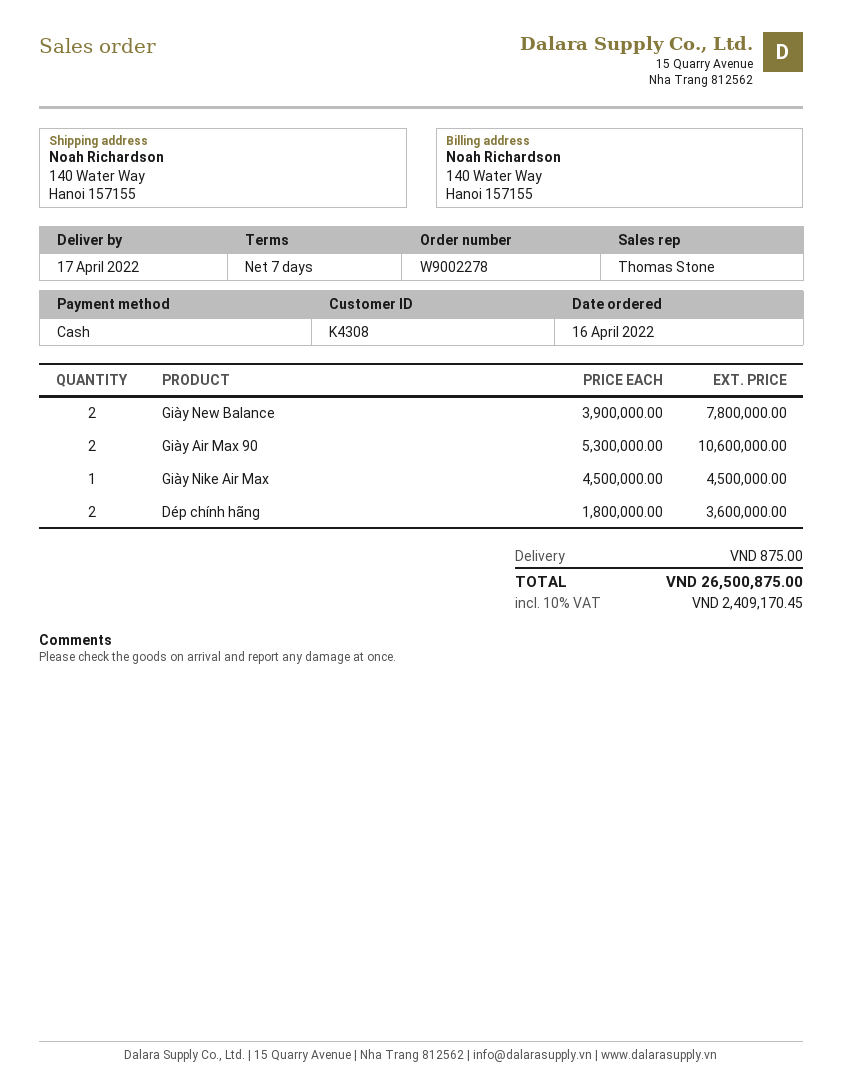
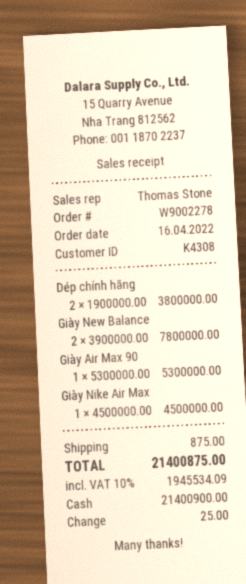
Giày Air Max 90: 2 x 5300000.00 = 10600000.00 -> 1 x 5300000.00 = 5300000.00
Dép chính hãng: 2 x 1800000.00 = 3600000.00 -> 2 x 1900000.00 = 3800000.00
tax: 10% = 2409170.45 -> 10% = 1945534.09
total: 26500875.00 -> 21400875.00

